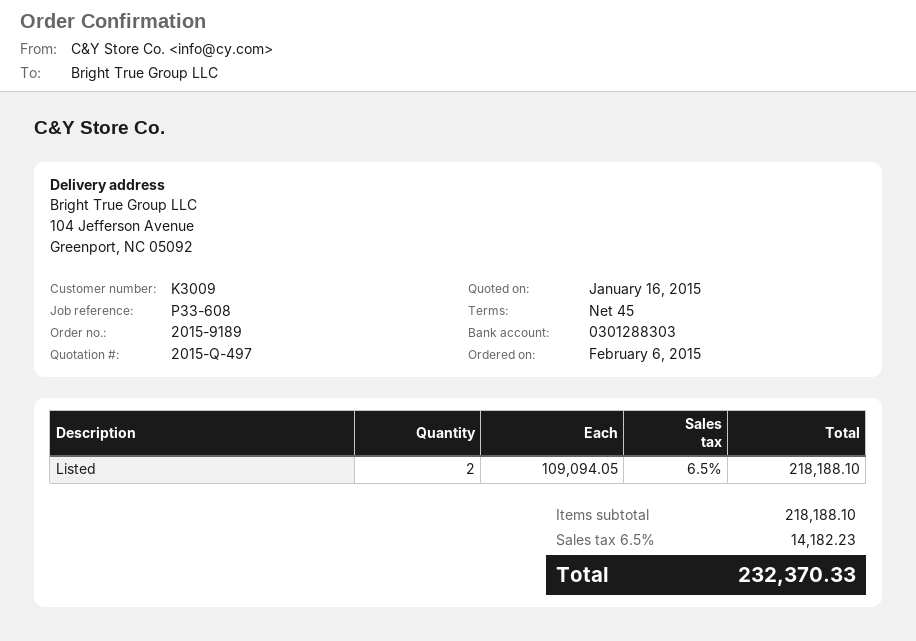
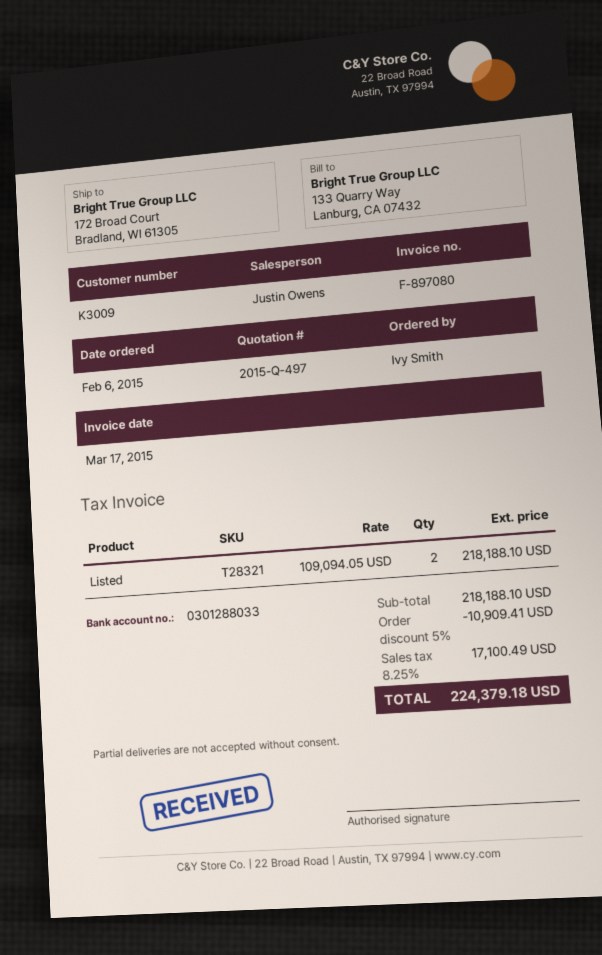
bank account: 0301288303 -> 0301288033
ship to: 104 Jefferson Avenue, Greenport, NC 05092 -> 172 Broad Court, Bradland, WI 61305
discount: none -> 5% = 10909.41
tax: 6.5% = 14182.23 -> 8.25% = 17100.49
total: 232370.33 -> 224379.18

